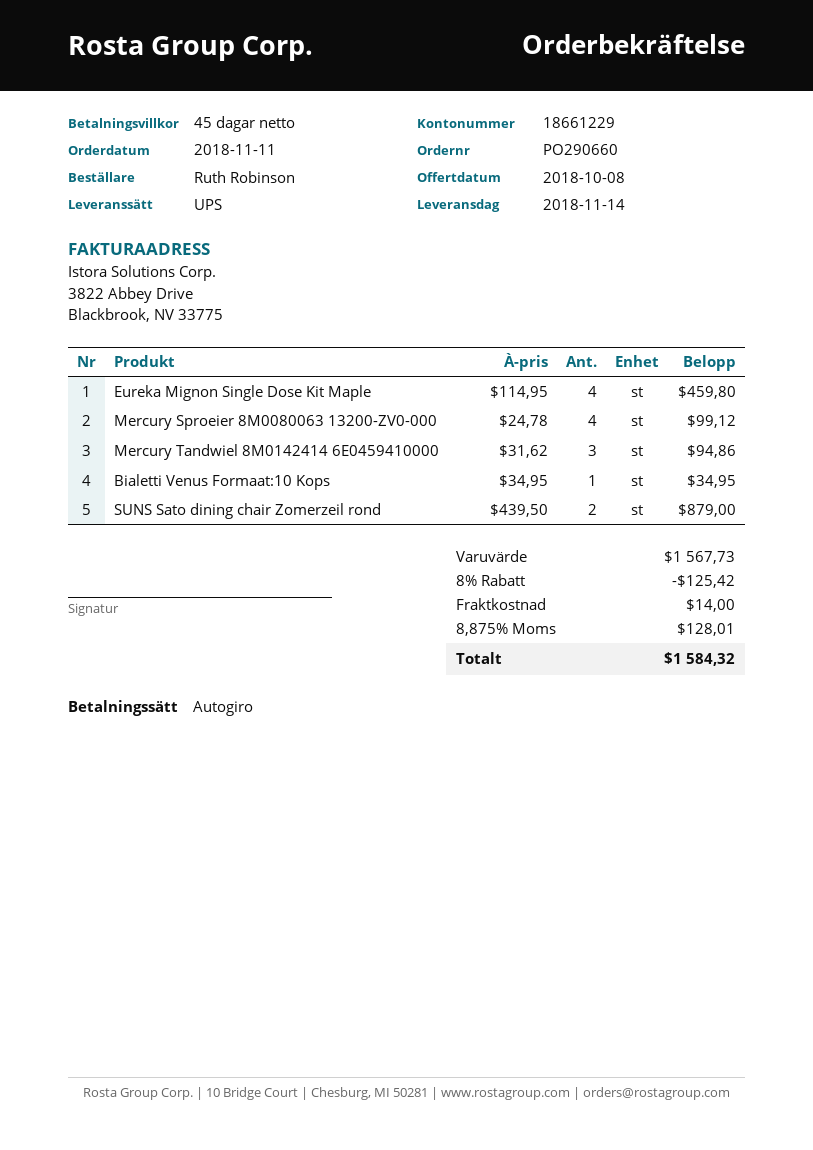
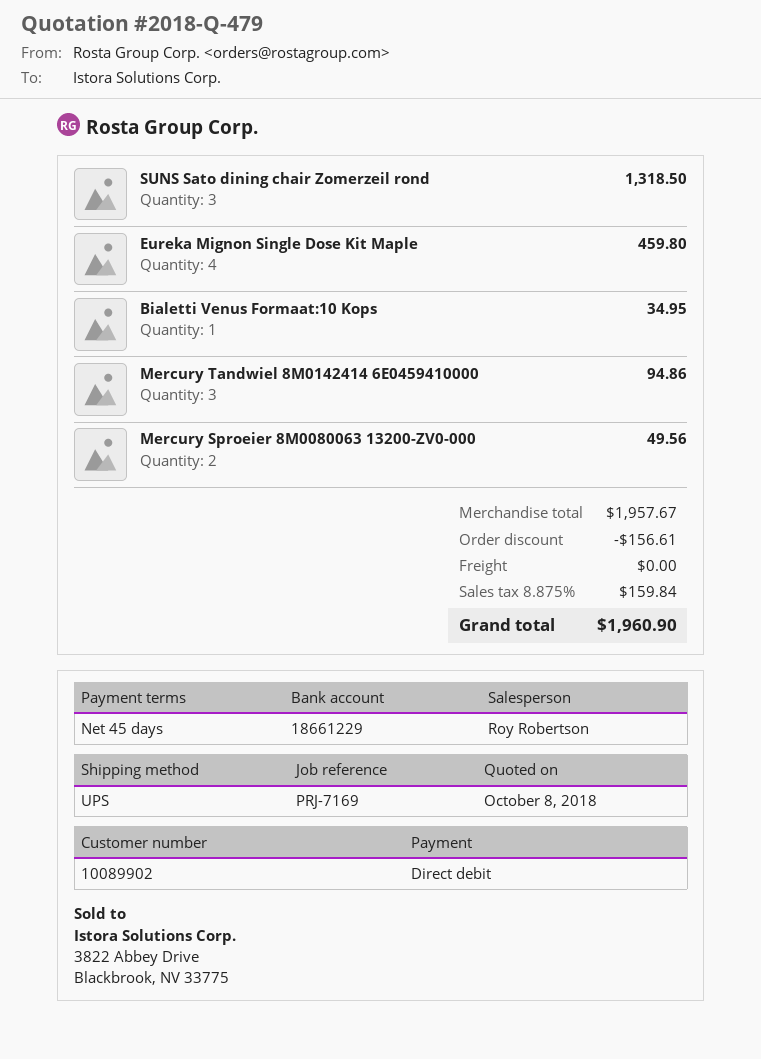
Mercury Sproeier 8M0080063 13200-ZV0-000: 4 for 99.12 -> 2 for 49.56
SUNS Sato dining chair Zomerzeil rond: 2 for 879.00 -> 3 for 1318.50
subtotal: 1567.73 -> 1957.67
discount: 125.42 -> 156.61
shipping: 14.00 -> 0.00
tax: 8.875% = 128.01 -> 8.875% = 159.84
total: 1584.32 -> 1960.90

